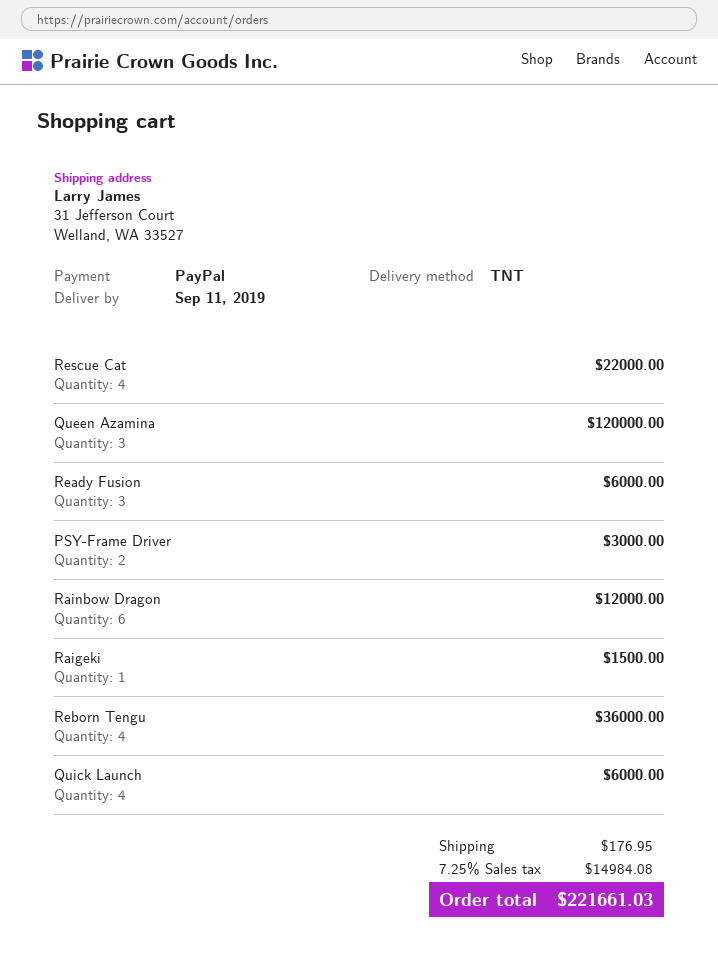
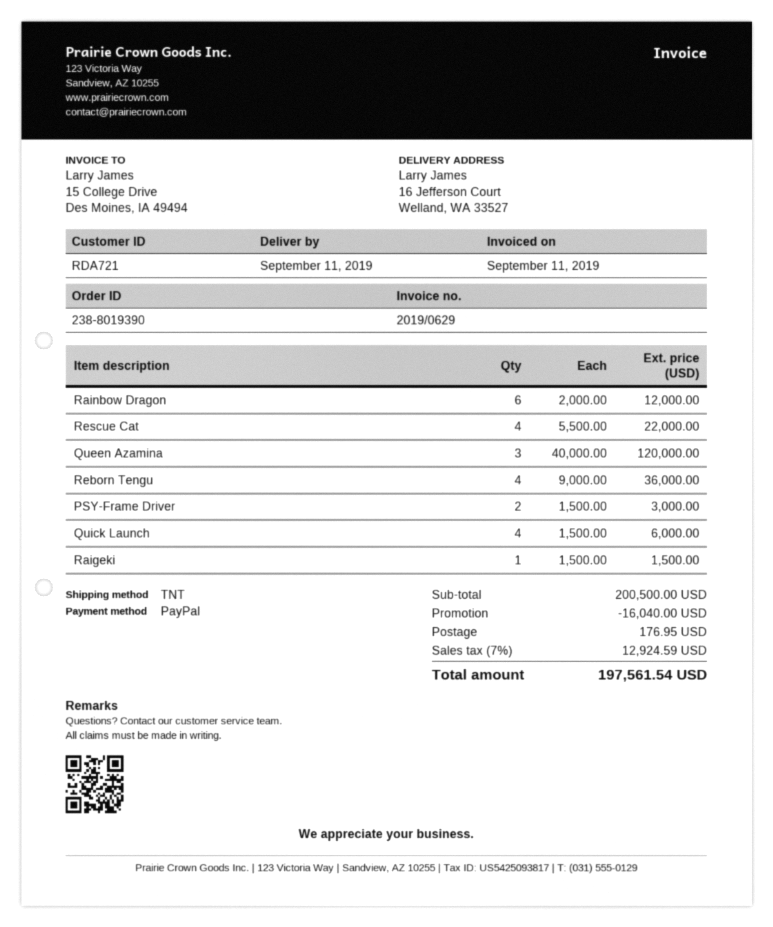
ship to: 31 Jefferson Court, Welland, WA 33527 -> 16 Jefferson Court, Welland, WA 33527
Ready Fusion: 3 for 6000.00 -> none
discount: none -> 16040.00
tax: 7.25% = 14984.08 -> 7% = 12924.59
total: 221661.03 -> 197561.54

